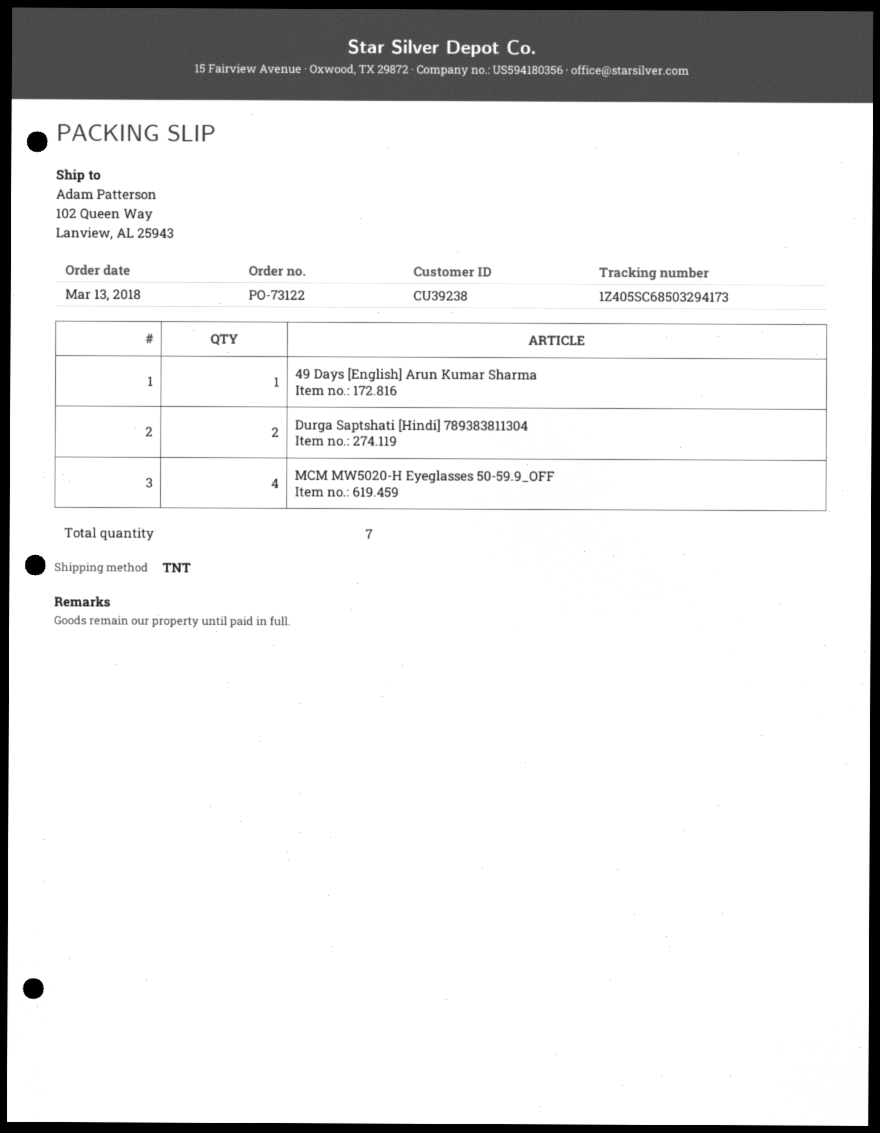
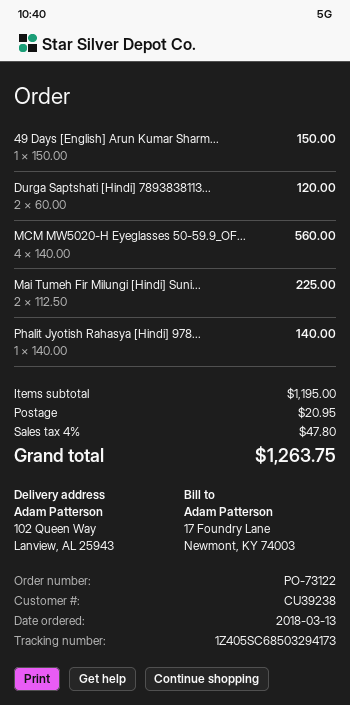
Mai Tumeh Fir Milungi [Hindi] Suni...: none -> 2
Phalit Jyotish Rahasya [Hindi] 978...: none -> 1

